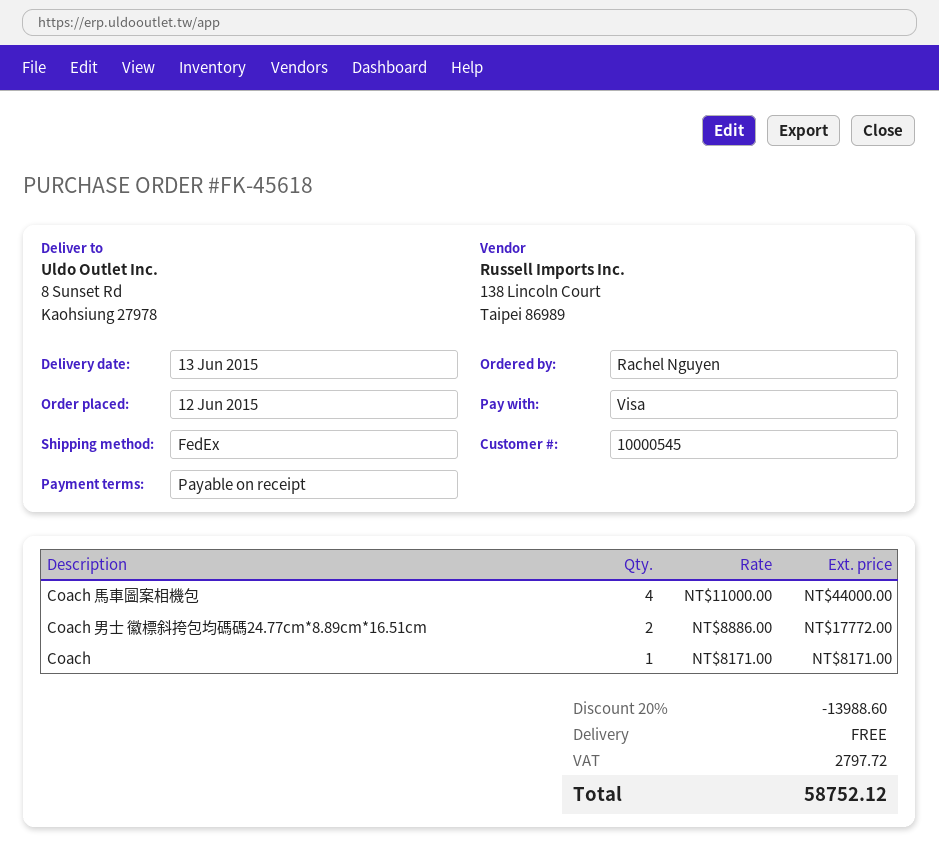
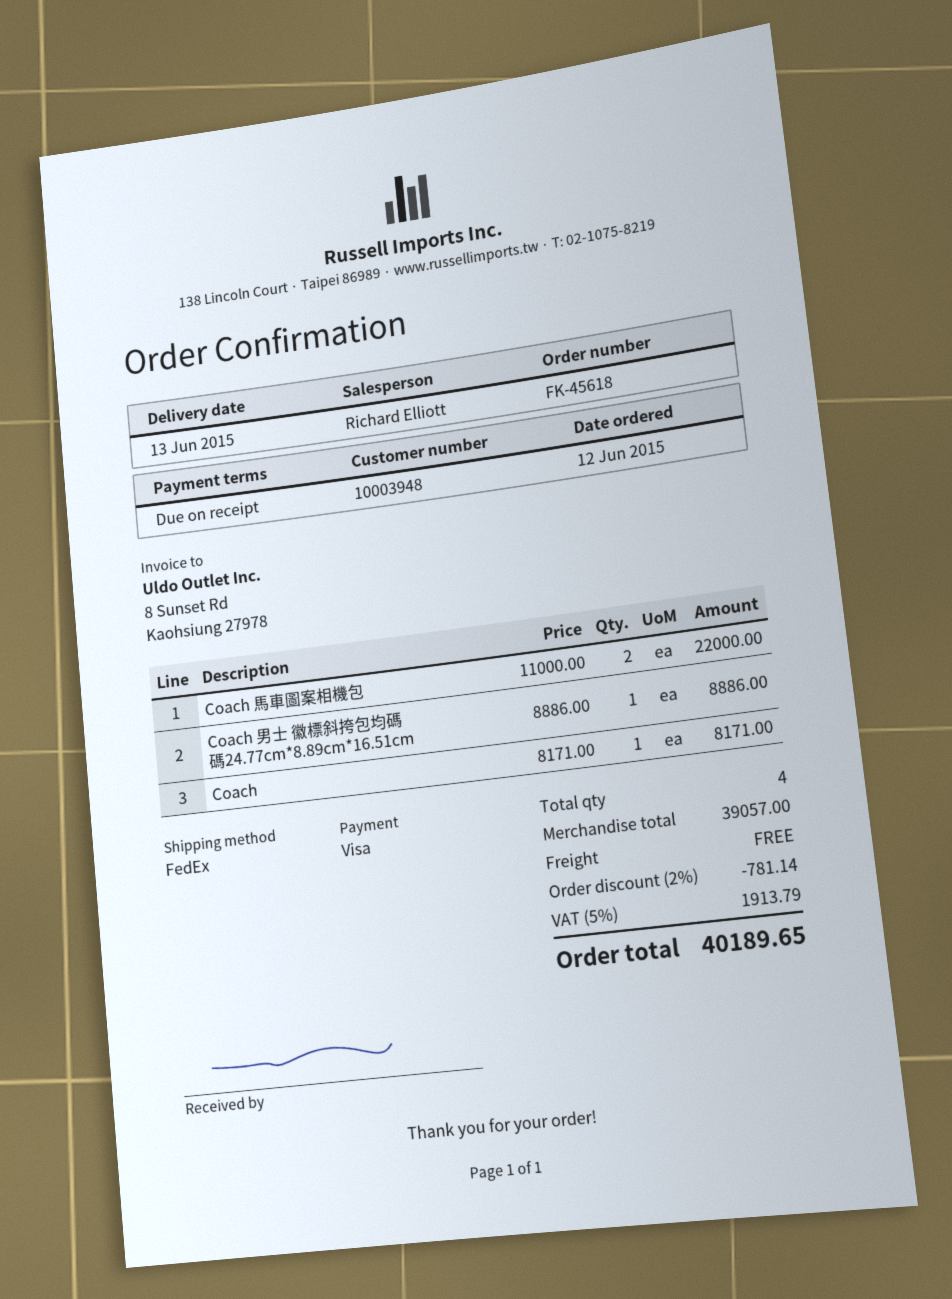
customer number: 10000545 -> 10003948
Coach 馬車圖案相機包: 4 x 11000.00 = 44000.00 -> 2 x 11000.00 = 22000.00
Coach 男士 徽標斜挎包均碼碼24.77cm*8.89cm*16.51cm: 2 x 8886.00 = 17772.00 -> 1 x 8886.00 = 8886.00
discount: 20% = 13988.60 -> 2% = 781.14
tax: 2797.72 -> 1913.79
total: 58752.12 -> 40189.65

